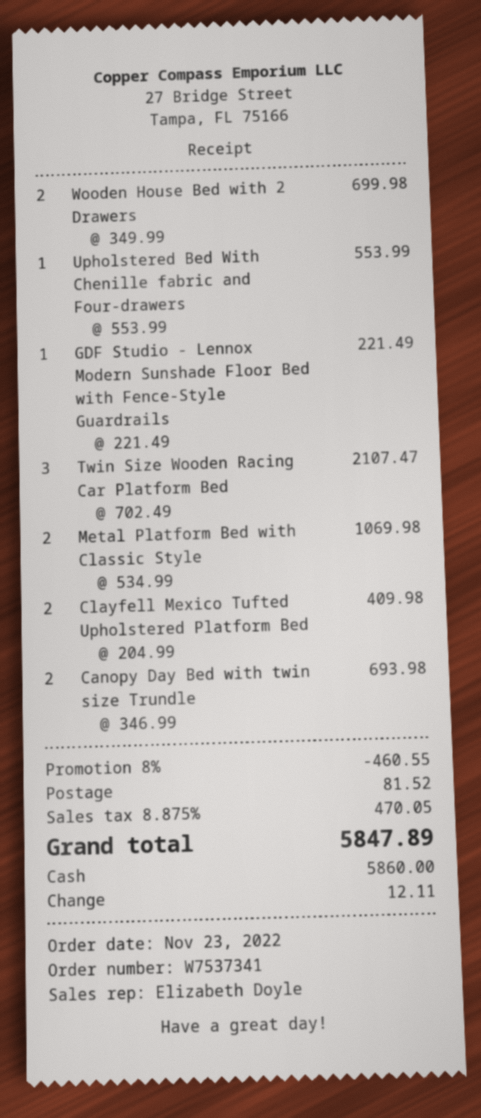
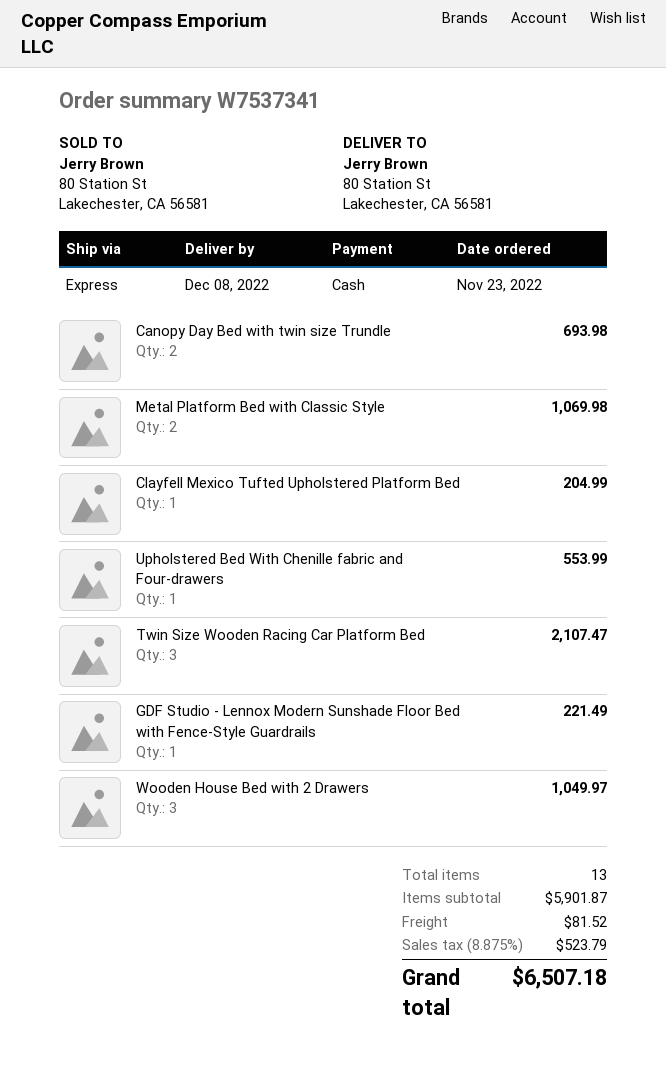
Wooden House Bed with 2 Drawers: 2 for 699.98 -> 3 for 1049.97
Clayfell Mexico Tufted Upholstered Platform Bed: 2 for 409.98 -> 1 for 204.99
discount: 8% = 460.55 -> none
tax: 8.875% = 470.05 -> 8.875% = 523.79
total: 5847.89 -> 6507.18

